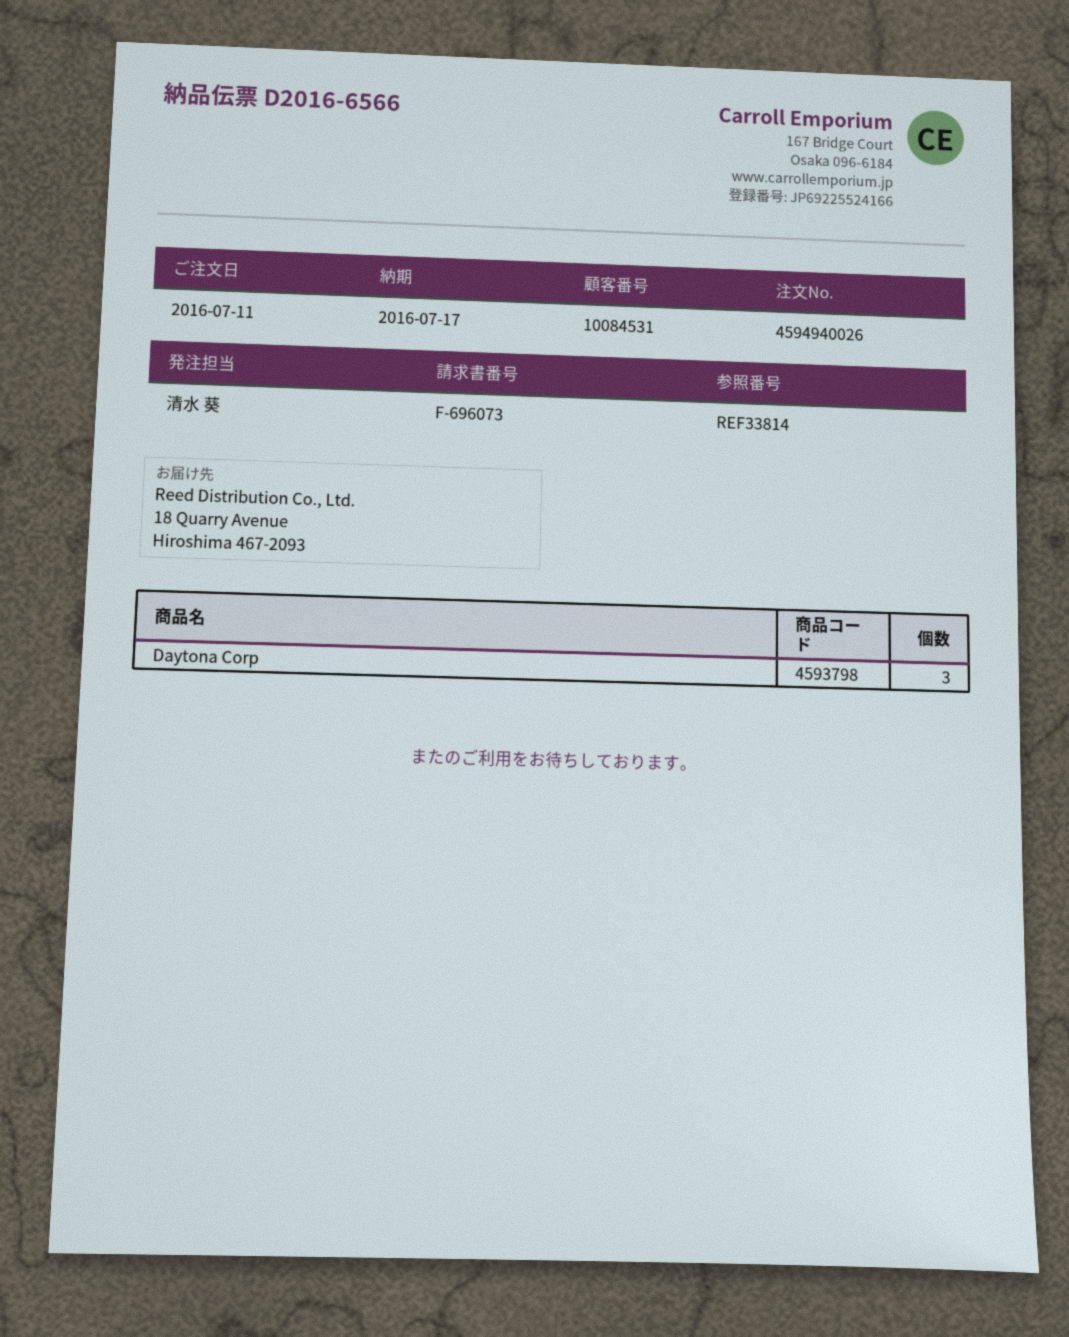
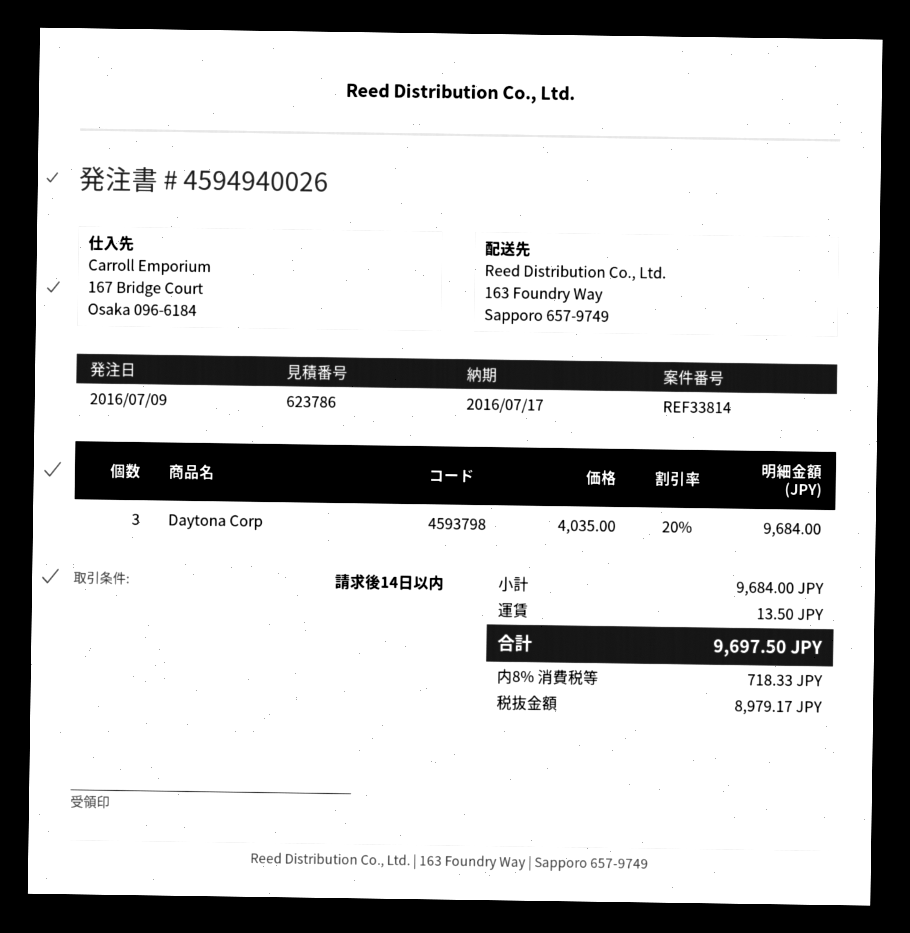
order date: 2016-07-11 -> 2016-07-09
ship to: 18 Quarry Avenue, Hiroshima 467-2093 -> 163 Foundry Way, Sapporo 657-9749

